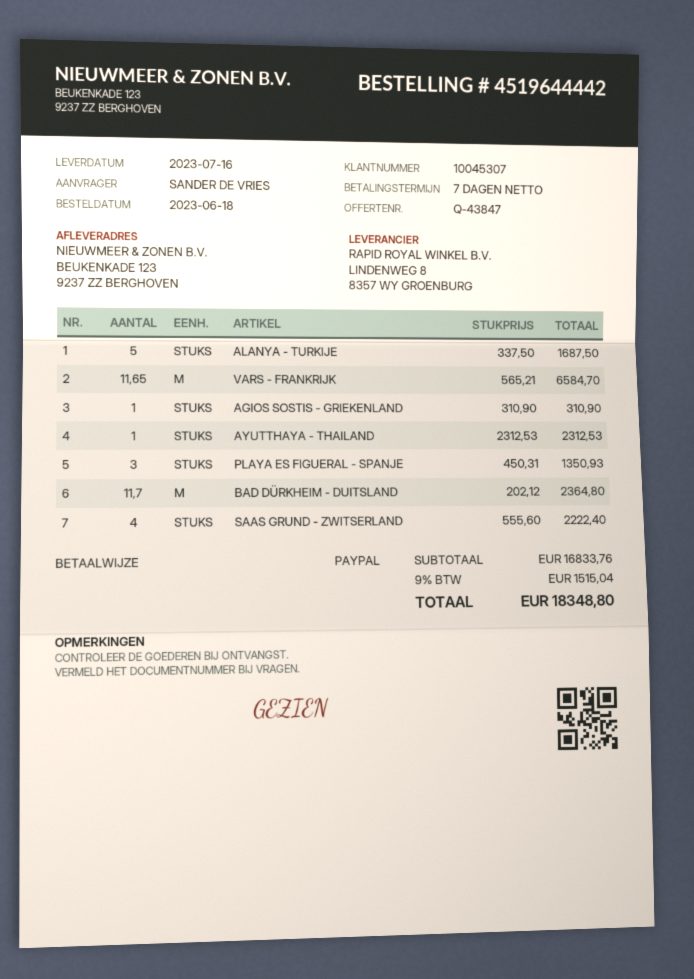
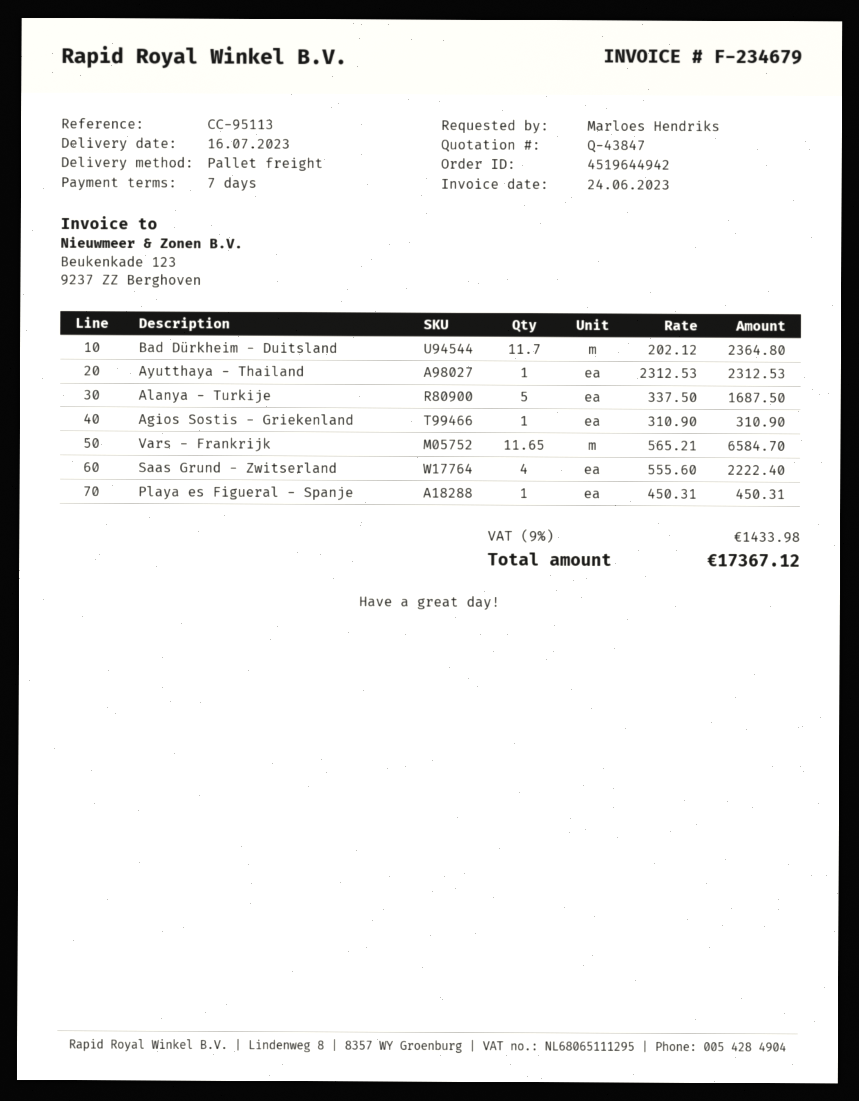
order number: 4519644442 -> 4519644942
ordered by: SANDER DE VRIES -> Marloes Hendriks
PLAYA ES FIGUERAL - SPANJE: 3 x 450.31 = 1350.93 -> 1 x 450.31 = 450.31
tax: 9% = 1515.04 -> 9% = 1433.98
total: 18348.80 -> 17367.12

